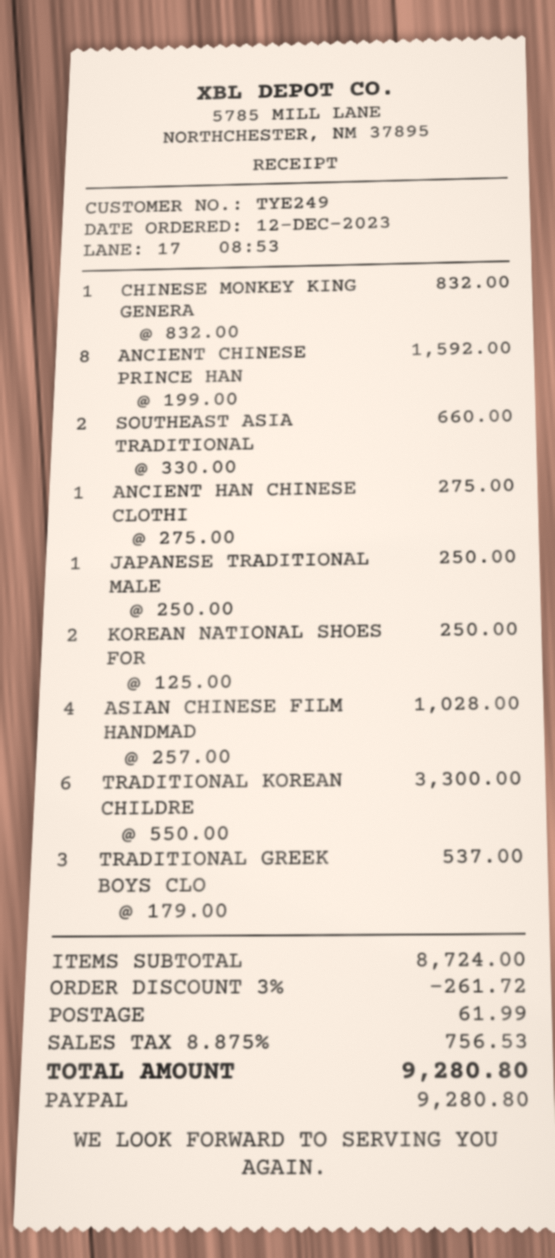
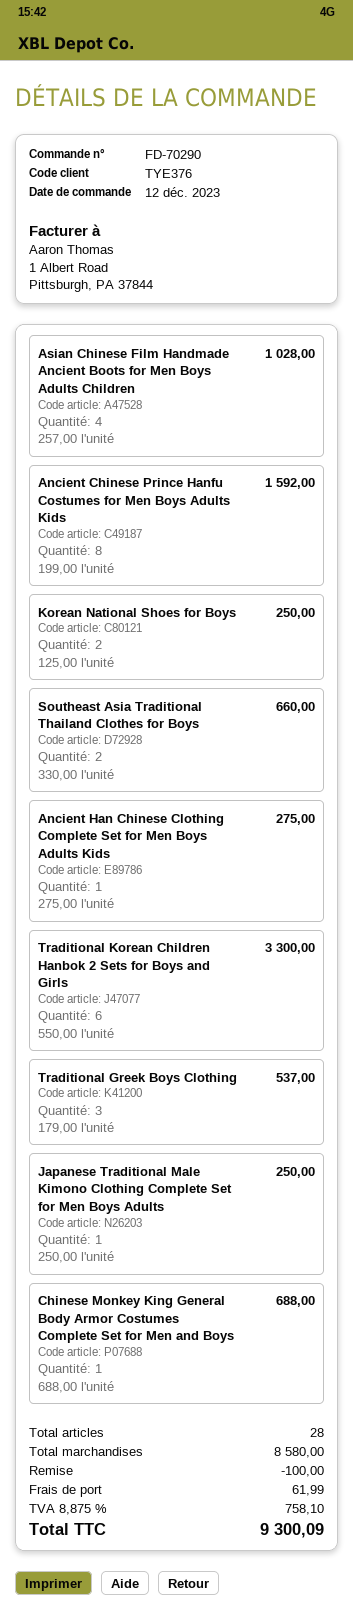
customer number: TYE249 -> TYE376
CHINESE MONKEY KING GENERA: 1 x 832.00 = 832.00 -> 1 x 688.00 = 688.00
subtotal: 8724.00 -> 8580.00
discount: 261.72 -> 100.00
tax: 8.875% = 756.53 -> 8.875% = 758.10
total: 9280.80 -> 9300.09

